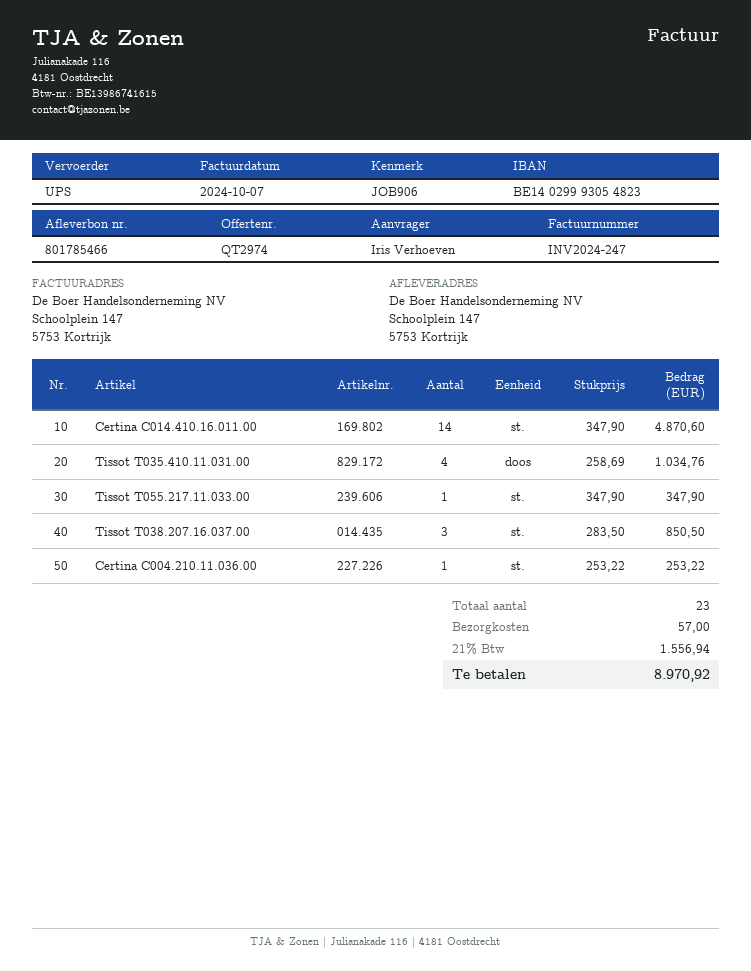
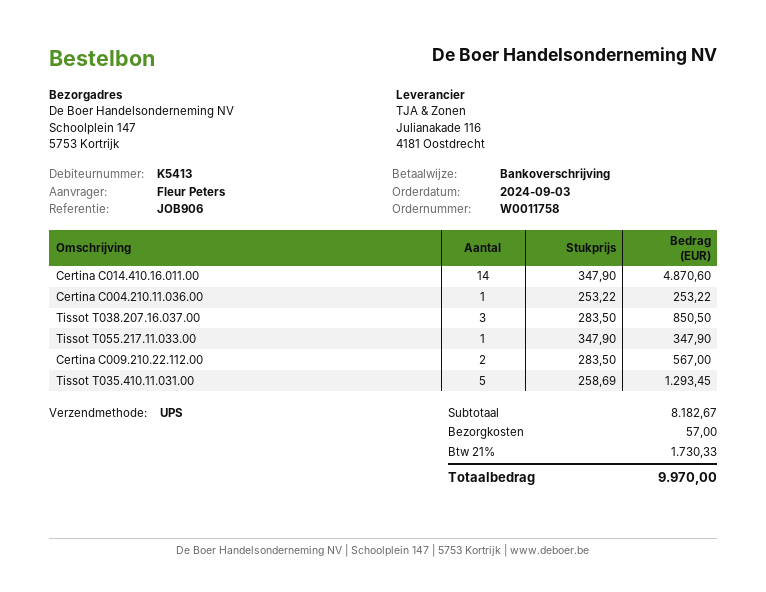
ordered by: Iris Verhoeven -> Fleur Peters
Tissot T035.410.11.031.00: 4 x 258.69 = 1034.76 -> 5 x 258.69 = 1293.45
Certina C009.210.22.112.00: none -> 2 x 283.50 = 567.00
tax: 21% = 1556.94 -> 21% = 1730.33
total: 8970.92 -> 9970.00

